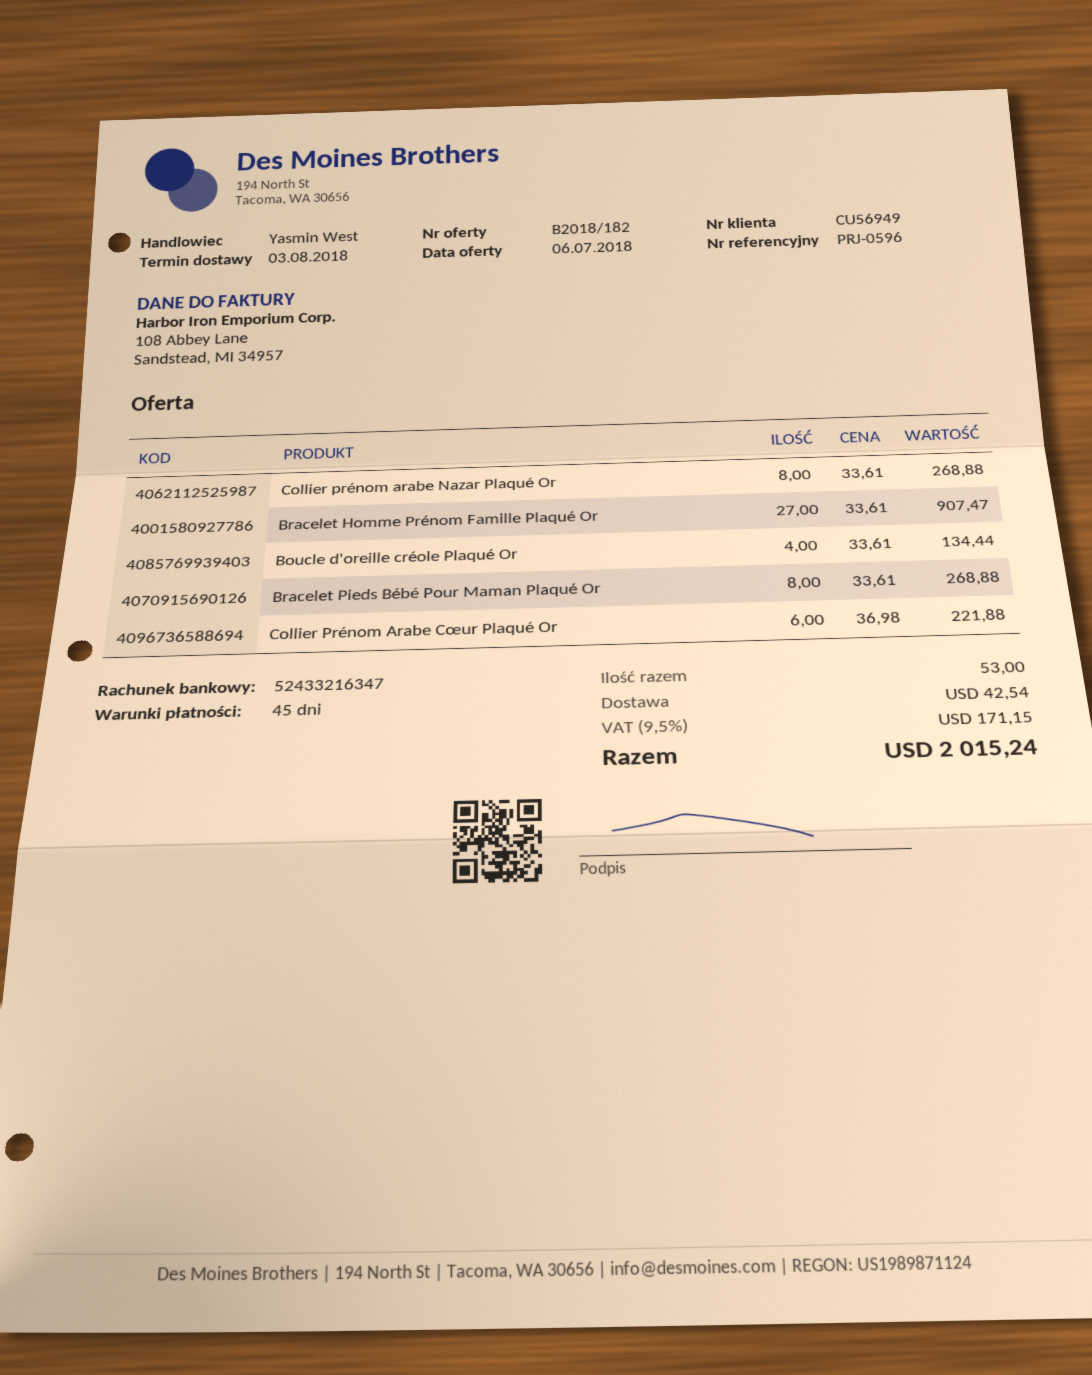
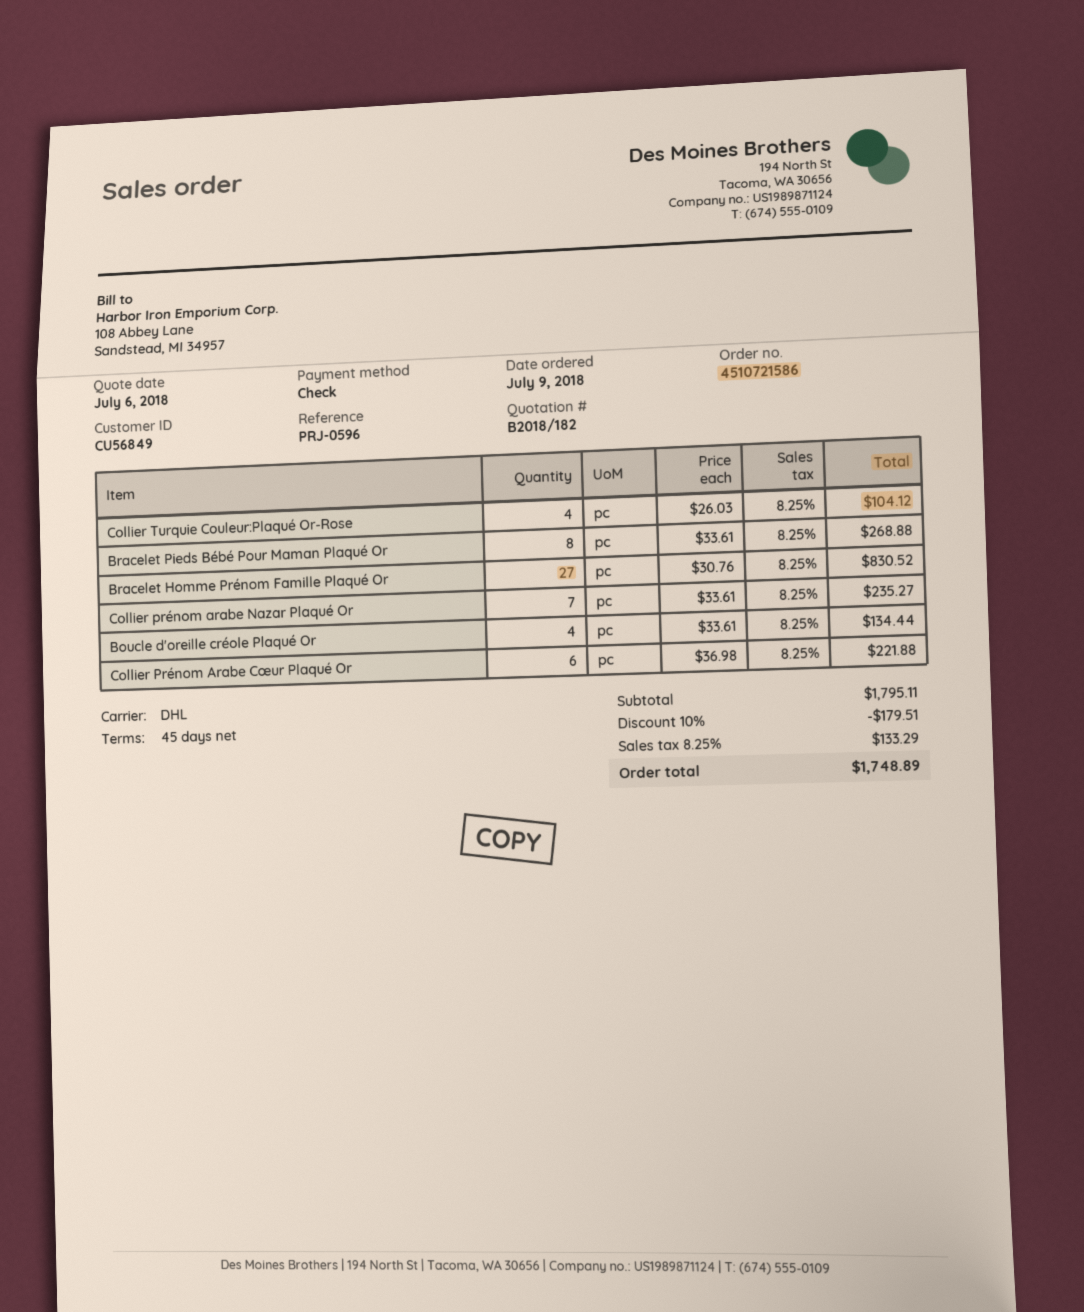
customer number: CU56949 -> CU56849
Collier prénom arabe Nazar Plaqué Or: 8 x 33.61 = 268.88 -> 7 x 33.61 = 235.27
Bracelet Homme Prénom Famille Plaqué Or: 27 x 33.61 = 907.47 -> 27 x 30.76 = 830.52
Collier Turquie Couleur:Plaqué Or-Rose: none -> 4 x 26.03 = 104.12
discount: none -> 10% = 179.51
shipping: 42.54 -> none
tax: 9.5% = 171.15 -> 8.25% = 133.29
total: 2015.24 -> 1748.89

